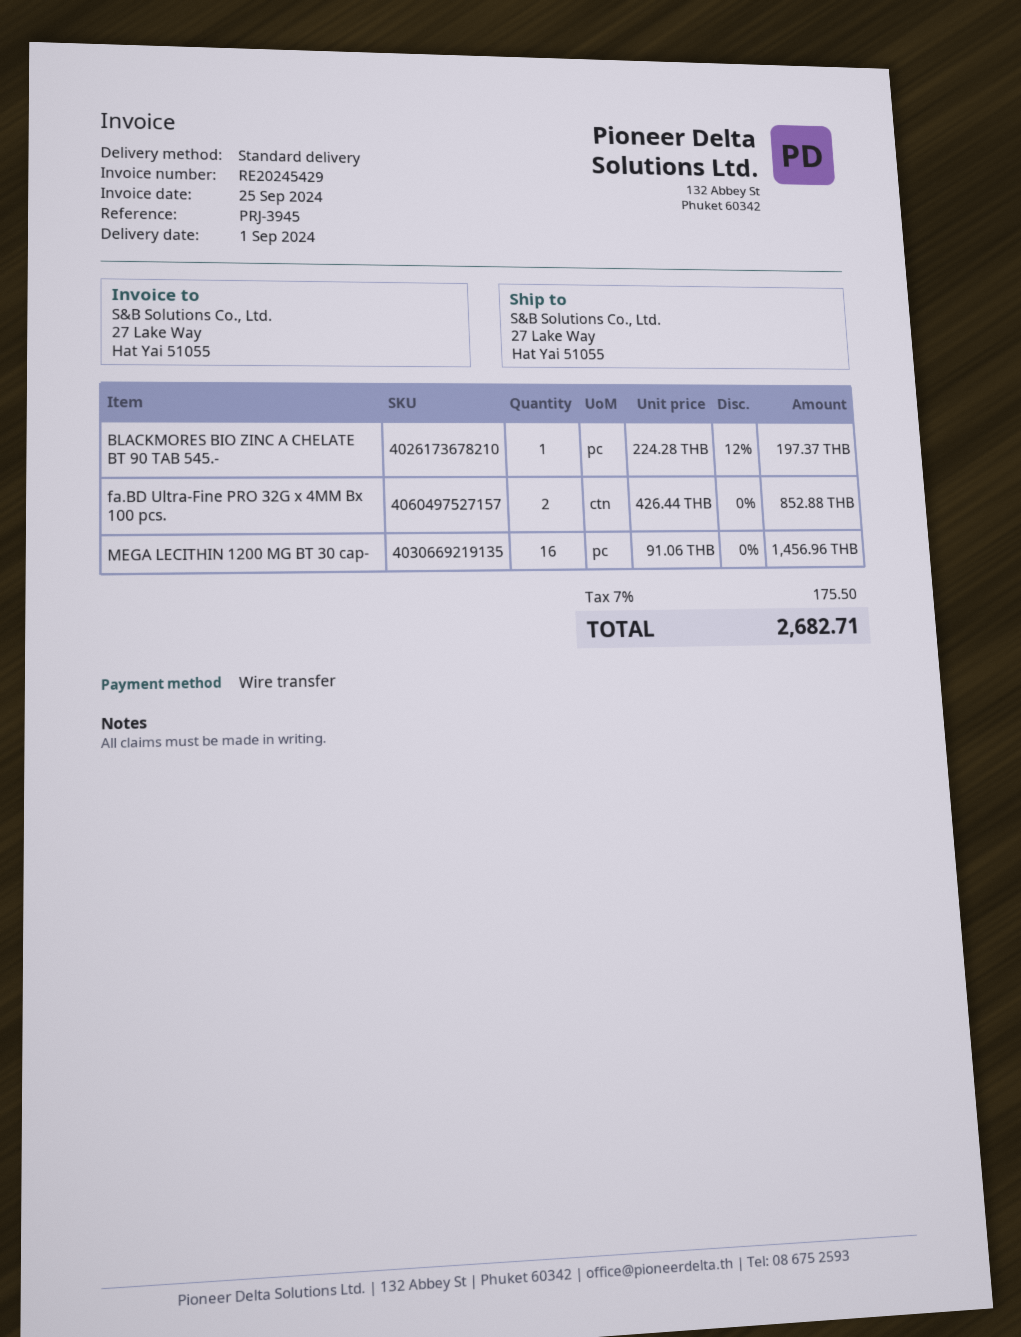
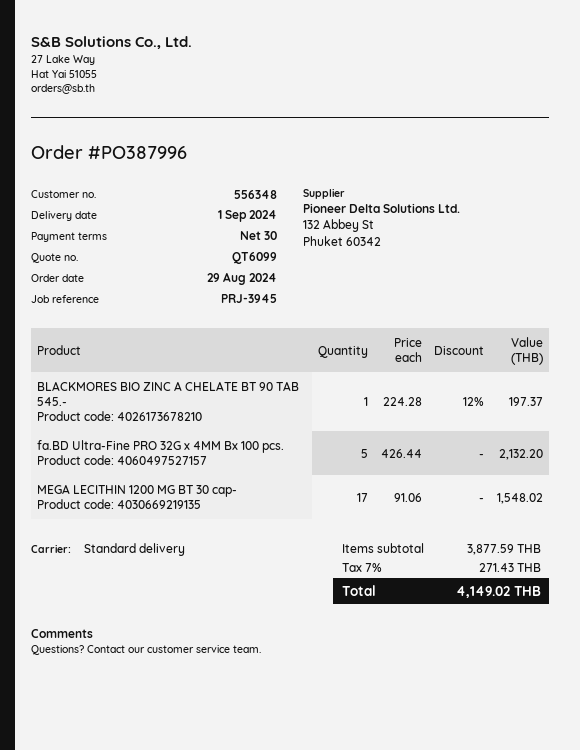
fa.BD Ultra-Fine PRO 32G x 4MM Bx 100 pcs.: 2 x 426.44 = 852.88 -> 5 x 426.44 = 2132.20
MEGA LECITHIN 1200 MG BT 30 cap-: 16 x 91.06 = 1456.96 -> 17 x 91.06 = 1548.02
tax: 7% = 175.50 -> 7% = 271.43
total: 2682.71 -> 4149.02

